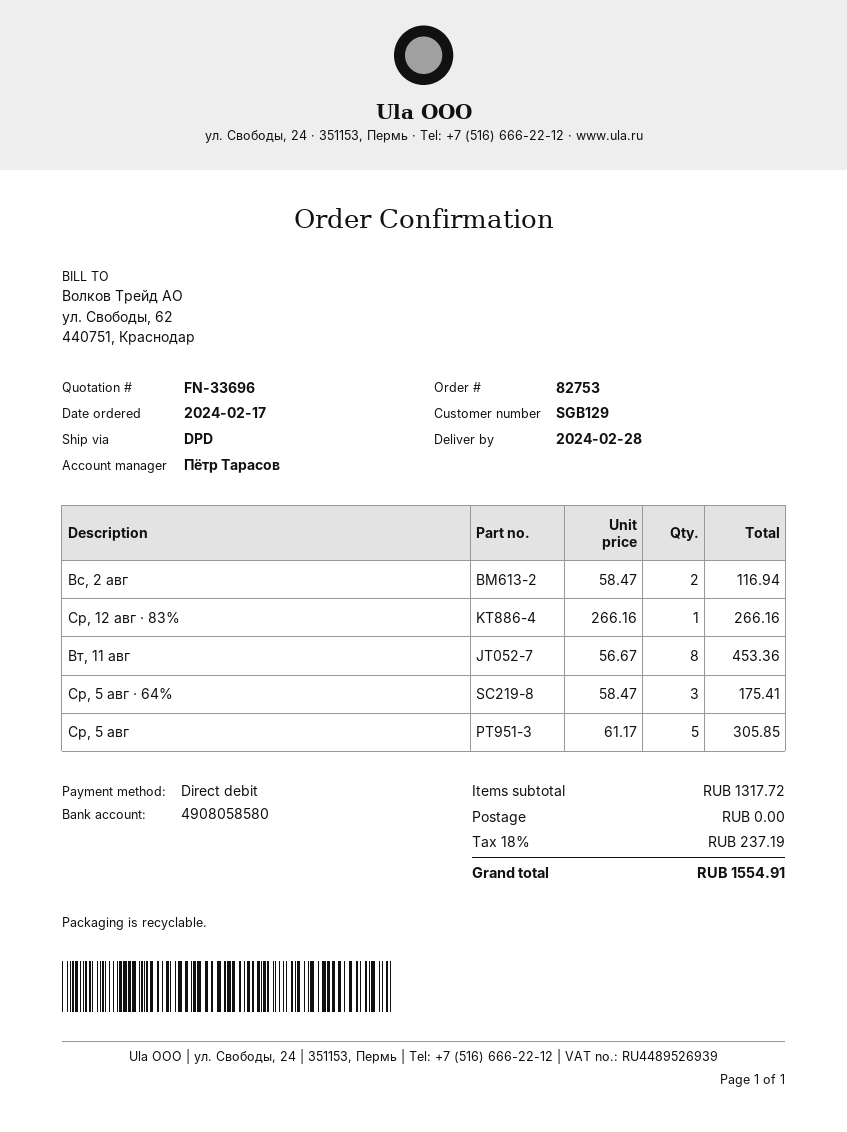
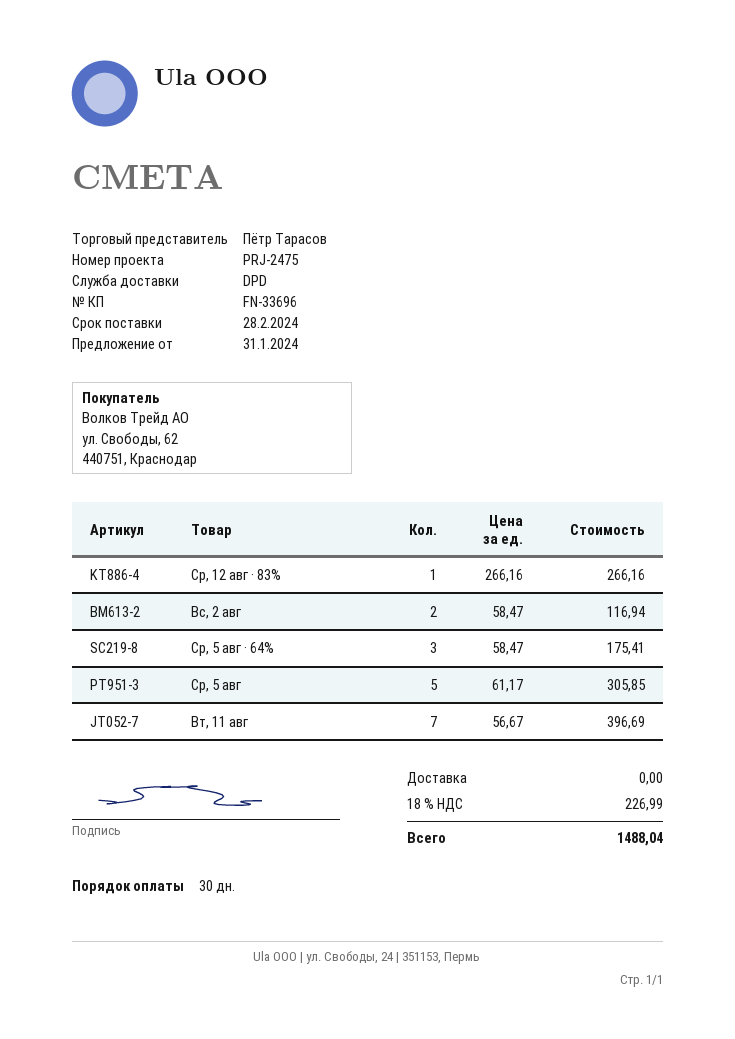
Вт, 11 авг: 8 x 56.67 = 453.36 -> 7 x 56.67 = 396.69
tax: 18% = 237.19 -> 18% = 226.99
total: 1554.91 -> 1488.04

